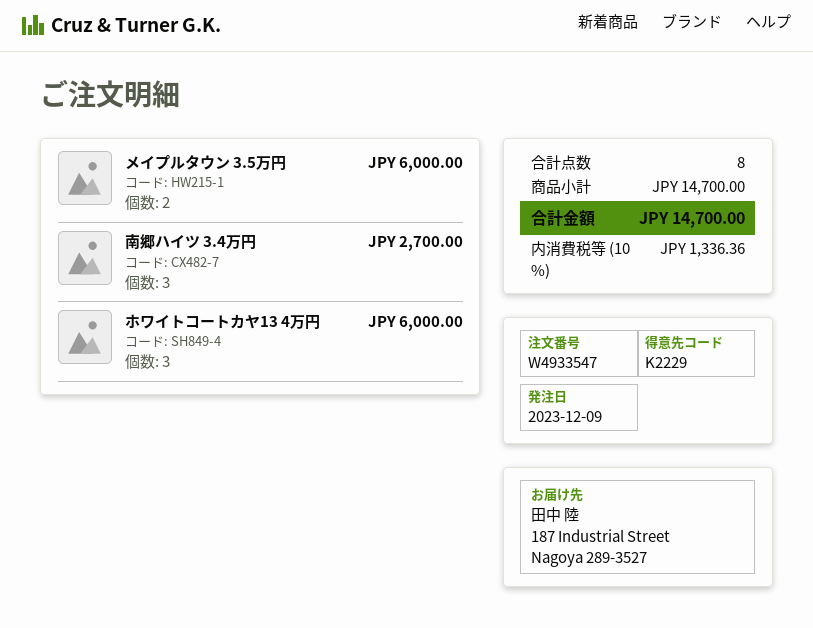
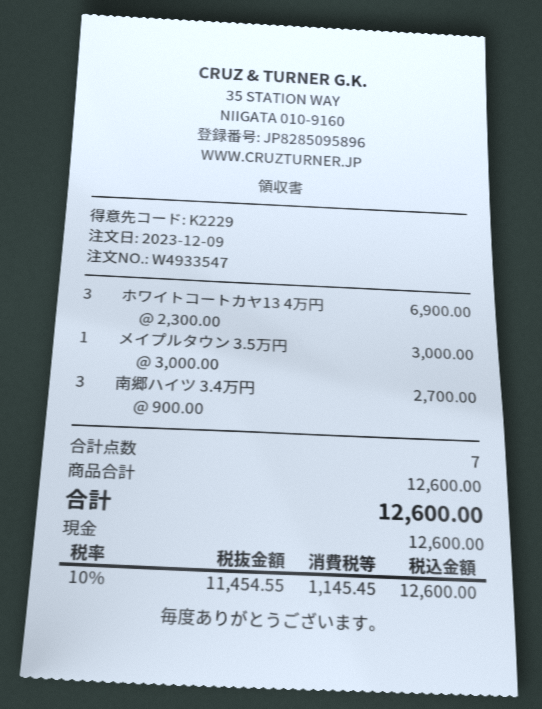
メイプルタウン 3.5万円: 2 for 6000.00 -> 1 for 3000.00
ホワイトコートカヤ13 4万円: 3 for 6000.00 -> 3 for 6900.00
total quantity: 8 -> 7
subtotal: 14700.00 -> 12600.00
tax: 10% = 1336.36 -> 10% = 1145.45
total: 14700.00 -> 12600.00

